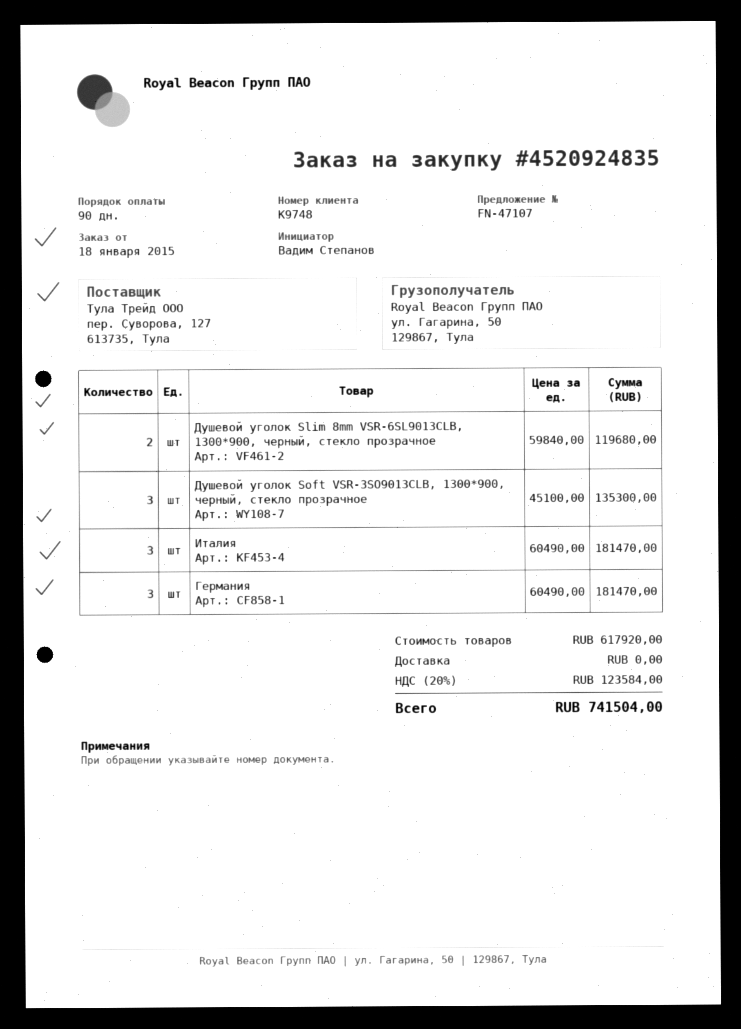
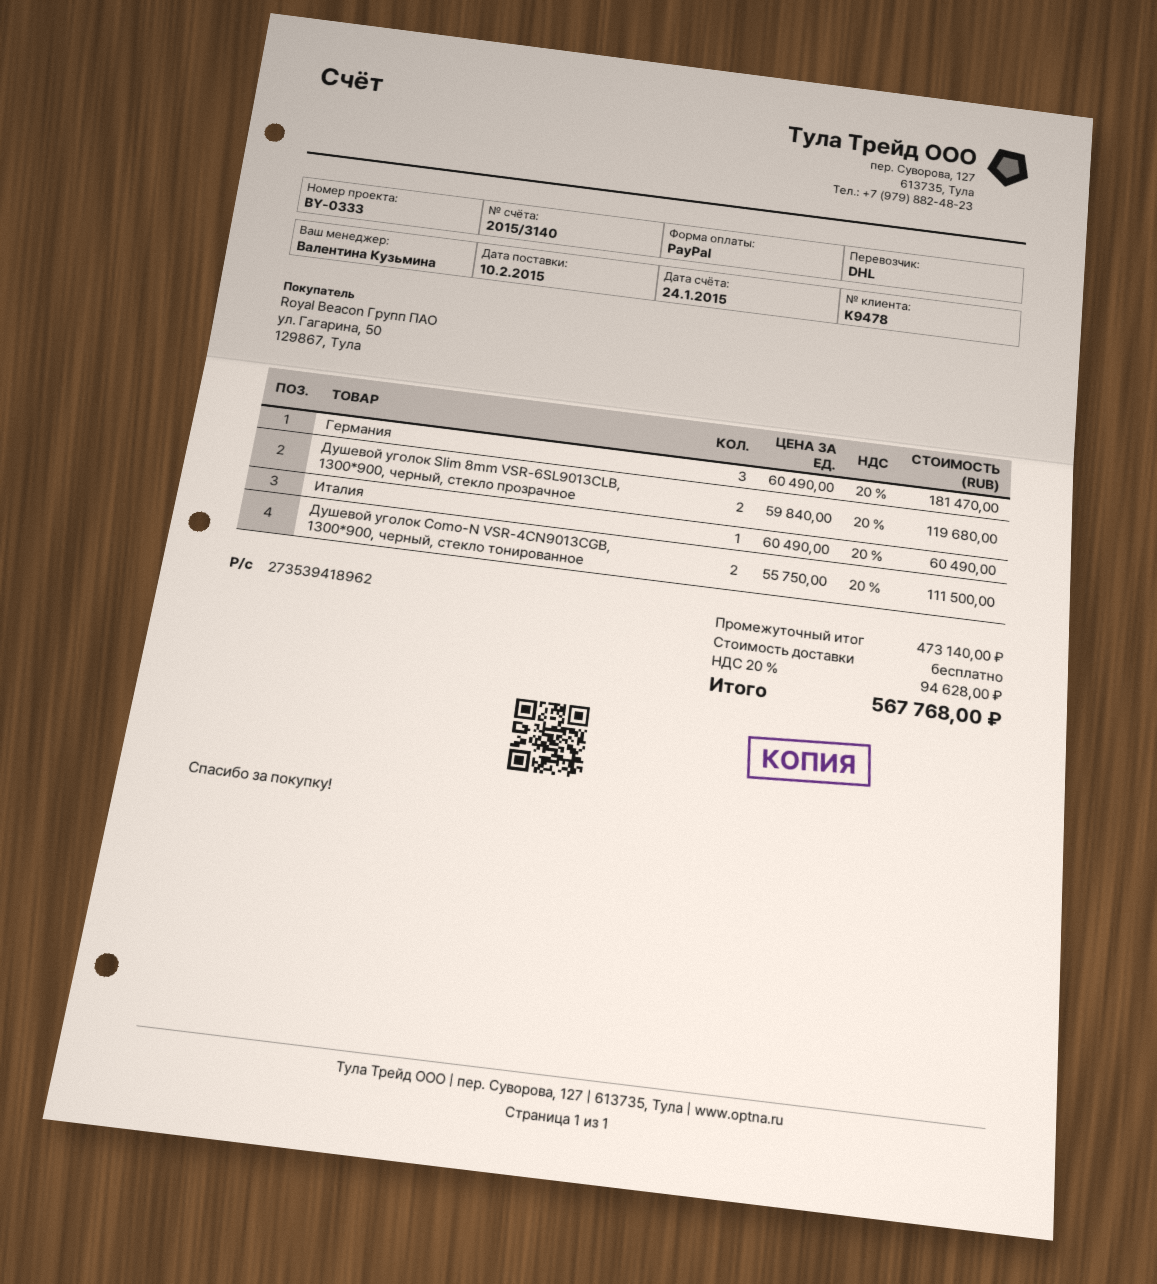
customer number: K9748 -> K9478
Душевой уголок Soft VSR-3SO9013CLB, 1300*900, черный, стекло прозрачное: 3 x 45100.00 = 135300.00 -> none
Италия: 3 x 60490.00 = 181470.00 -> 1 x 60490.00 = 60490.00
Душевой уголок Como-N VSR-4CN9013CGB, 1300*900, черный, стекло тонированное: none -> 2 x 55750.00 = 111500.00
subtotal: 617920.00 -> 473140.00
tax: 20% = 123584.00 -> 20% = 94628.00
total: 741504.00 -> 567768.00

